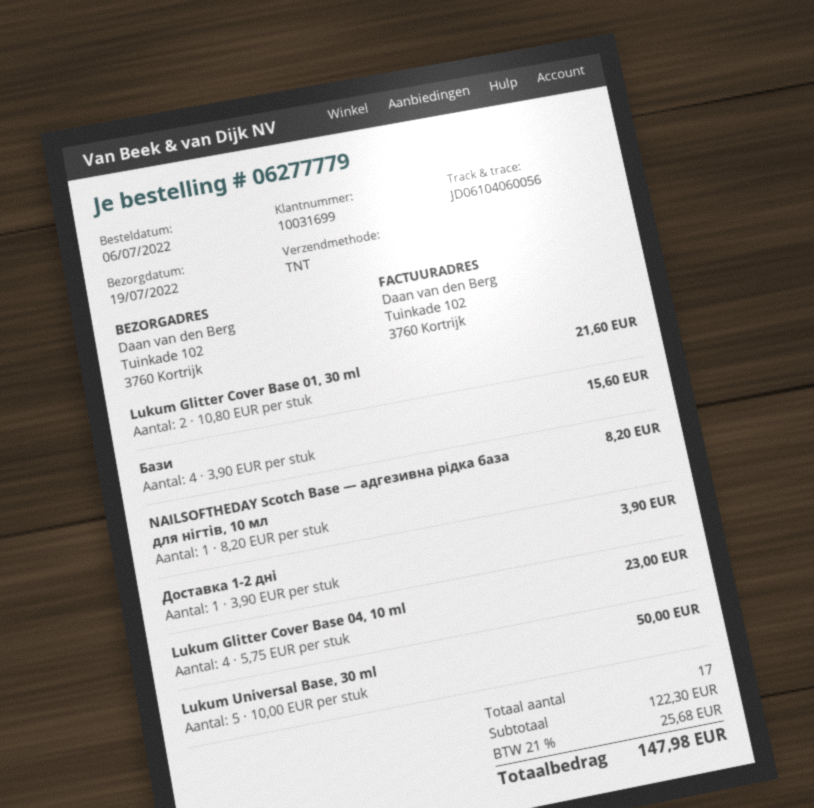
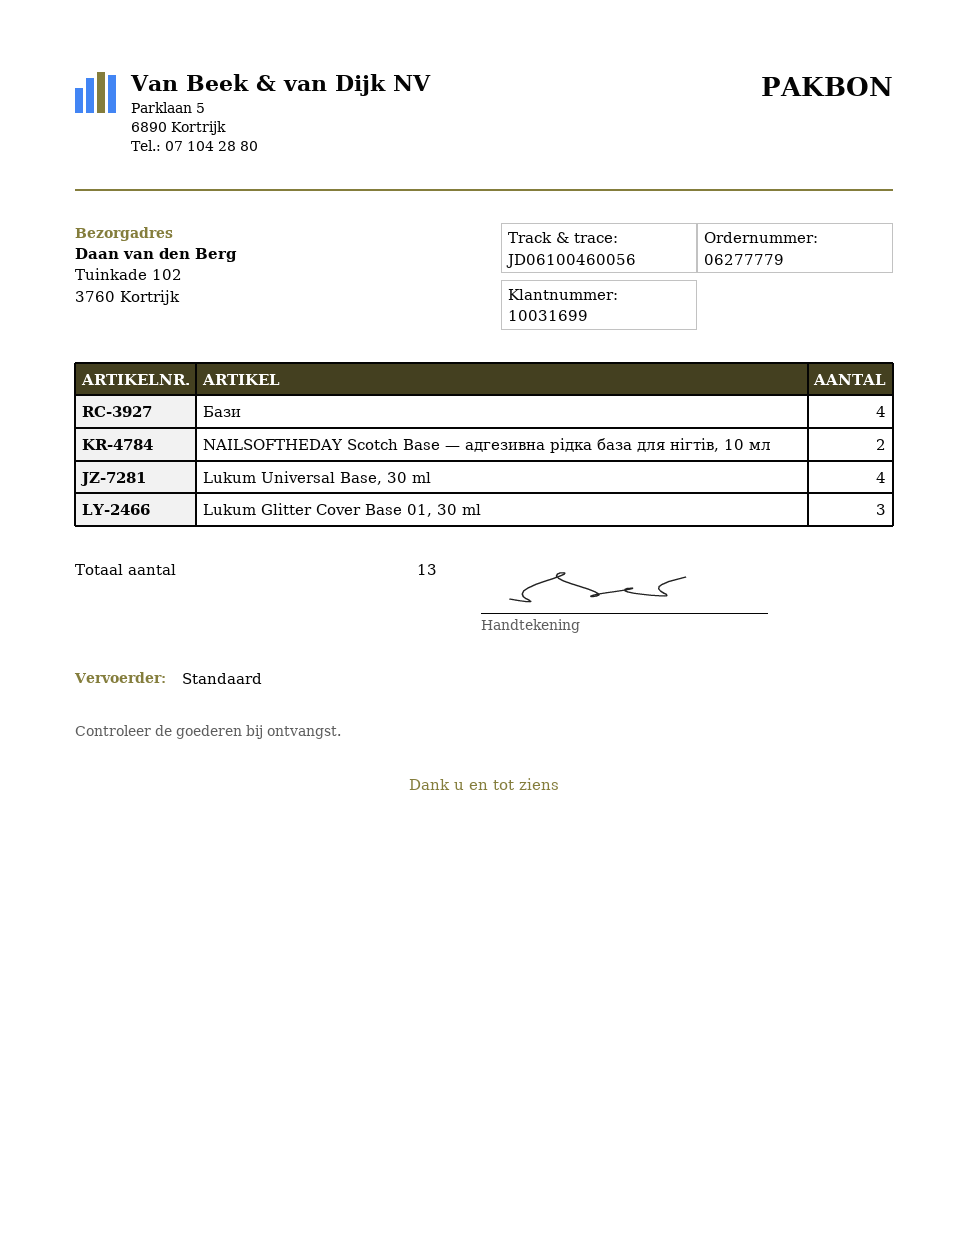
shipping method: TNT -> standard
tracking number: JD06104060056 -> JD06100460056
Lukum Glitter Cover Base 01, 30 ml: 2 -> 3
NAILSOFTHEDAY Scotch Base — адгезивна рідка база для нігтів, 10 мл: 1 -> 2
Доставка 1-2 дні: 1 -> none
Lukum Glitter Cover Base 04, 10 ml: 4 -> none
Lukum Universal Base, 30 ml: 5 -> 4
total quantity: 17 -> 13

